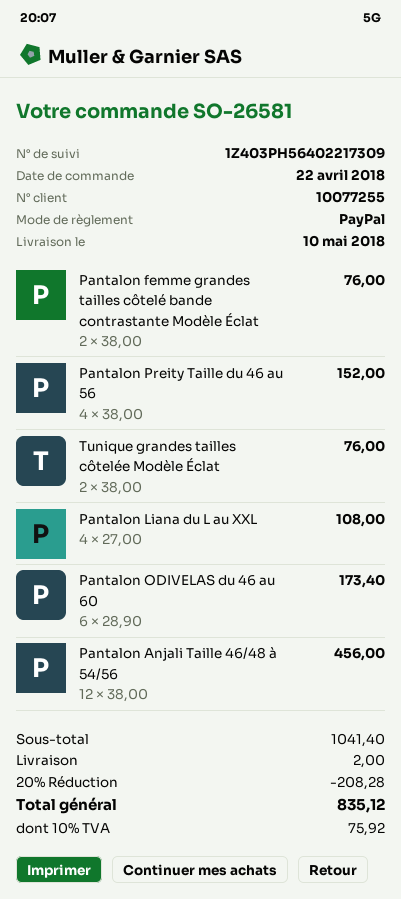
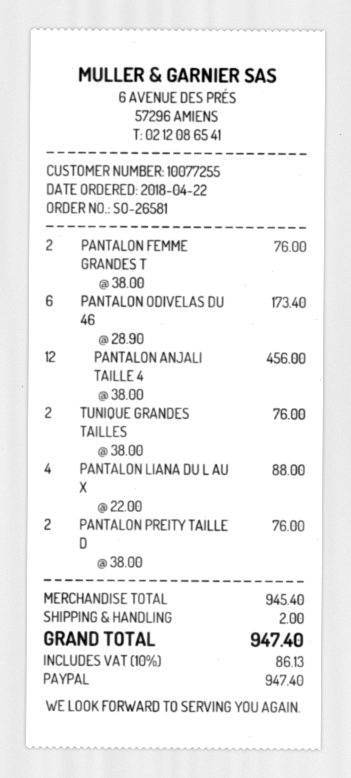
Pantalon Preity Taille du 46 au 56: 4 x 38.00 = 152.00 -> 2 x 38.00 = 76.00
Pantalon Liana du L au XXL: 4 x 27.00 = 108.00 -> 4 x 22.00 = 88.00
subtotal: 1041.40 -> 945.40
discount: 20% = 208.28 -> none
tax: 10% = 75.92 -> 10% = 86.13
total: 835.12 -> 947.40

